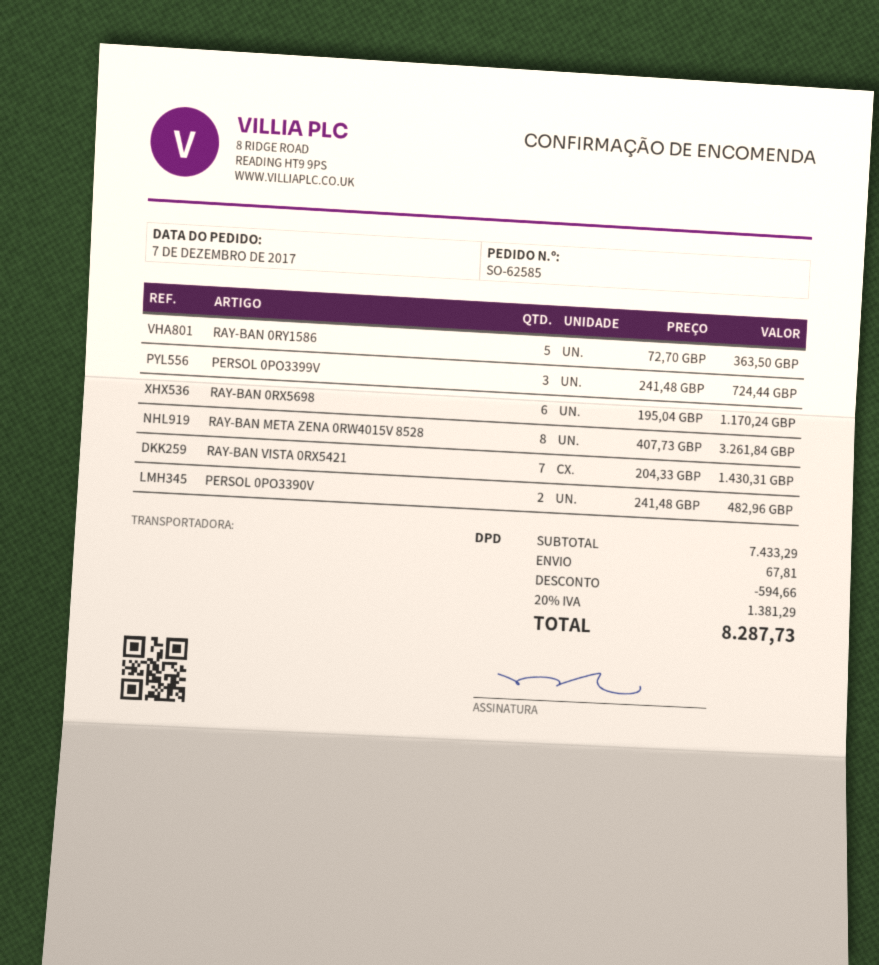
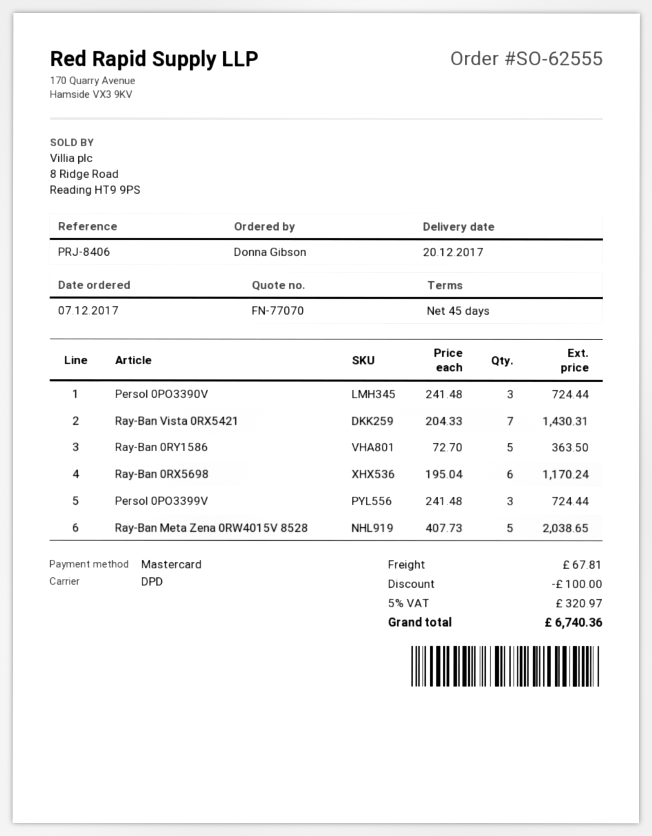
order number: SO-62585 -> SO-62555
RAY-BAN META ZENA 0RW4015V 8528: 8 x 407.73 = 3261.84 -> 5 x 407.73 = 2038.65
PERSOL 0PO3390V: 2 x 241.48 = 482.96 -> 3 x 241.48 = 724.44
discount: 594.66 -> 100.00
tax: 20% = 1381.29 -> 5% = 320.97
total: 8287.73 -> 6740.36

